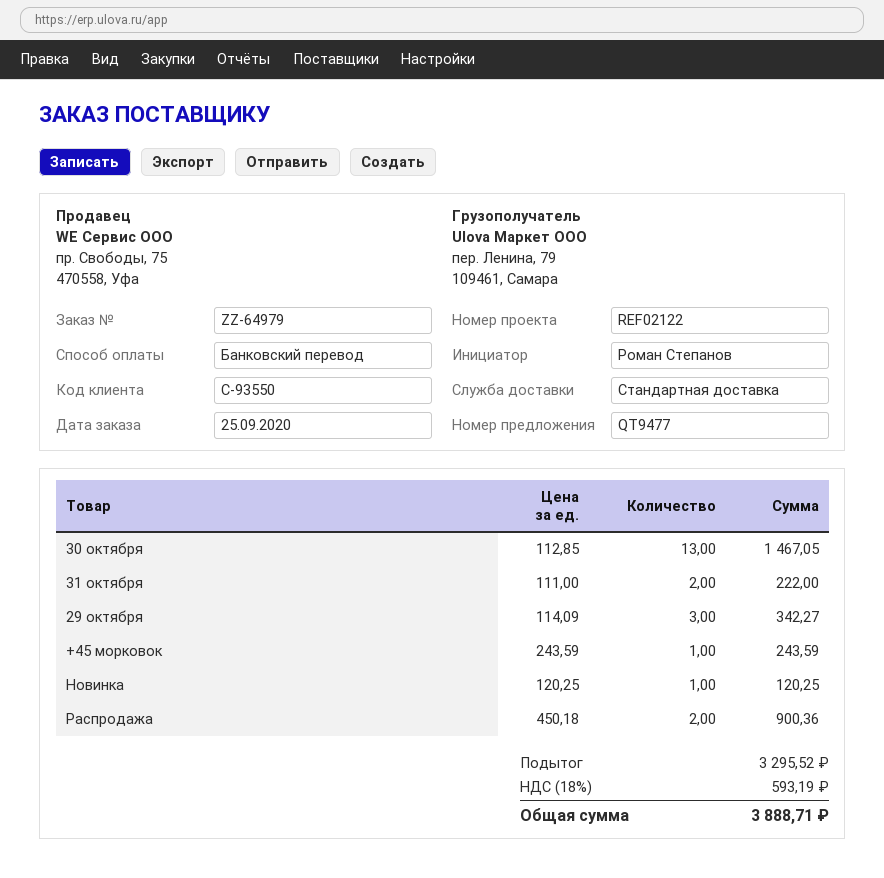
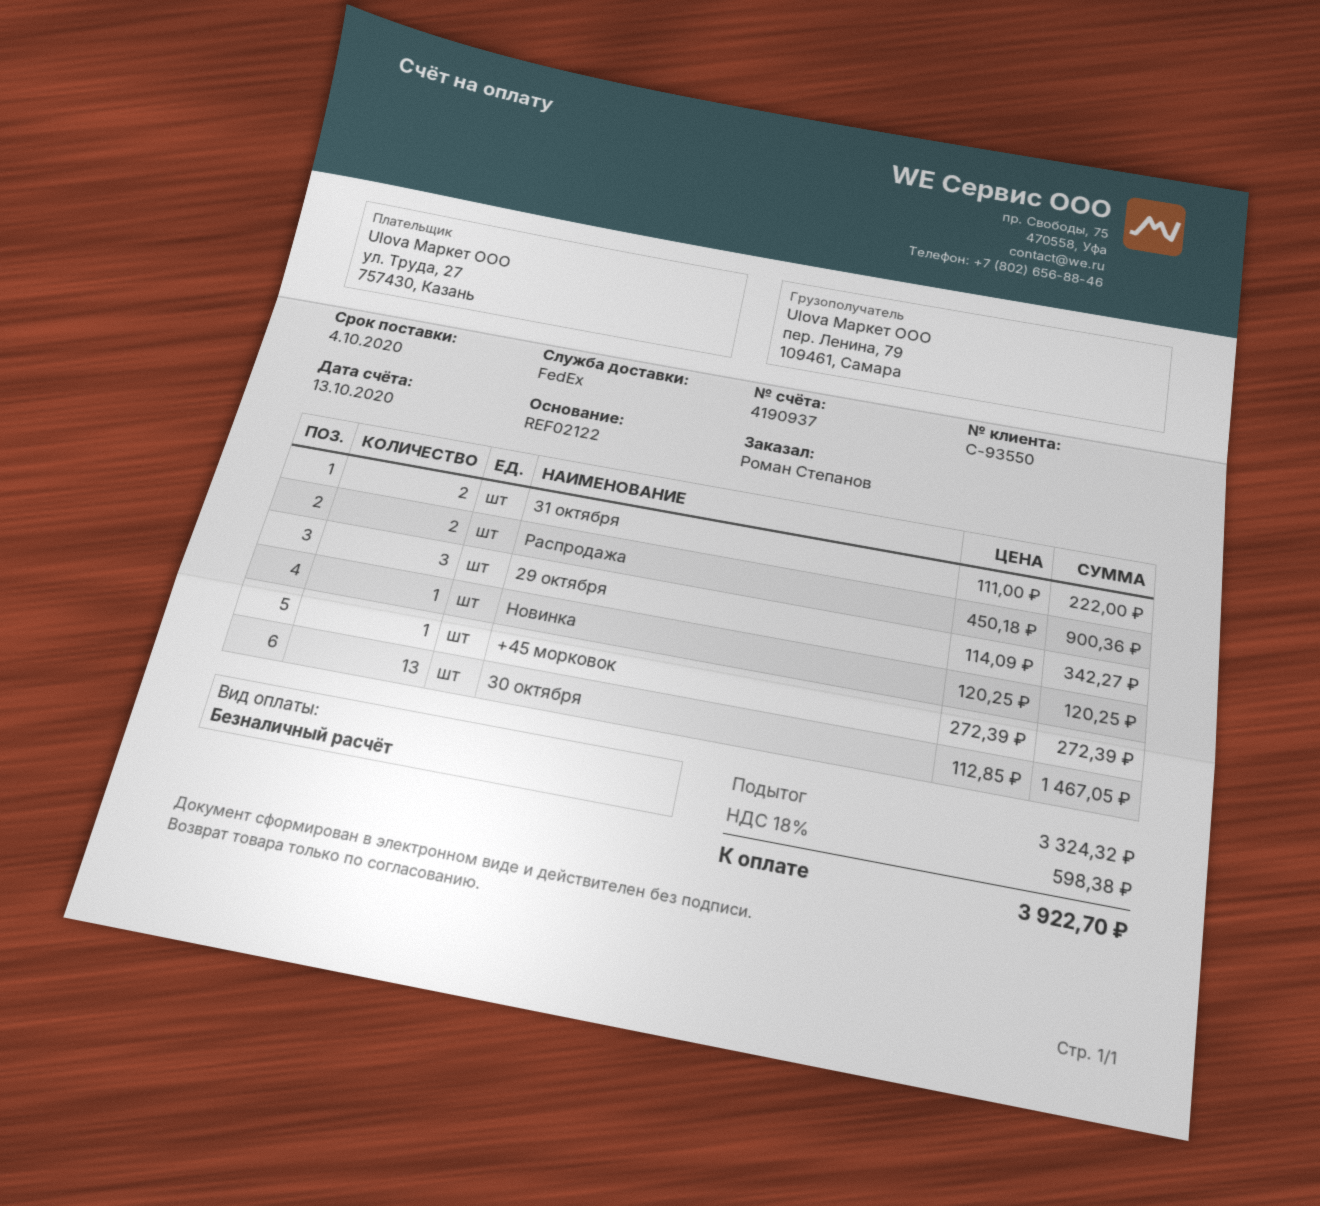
shipping method: standard -> FedEx
+45 морковок: 1 x 243.59 = 243.59 -> 1 x 272.39 = 272.39
subtotal: 3295.52 -> 3324.32
tax: 18% = 593.19 -> 18% = 598.38
total: 3888.71 -> 3922.70

